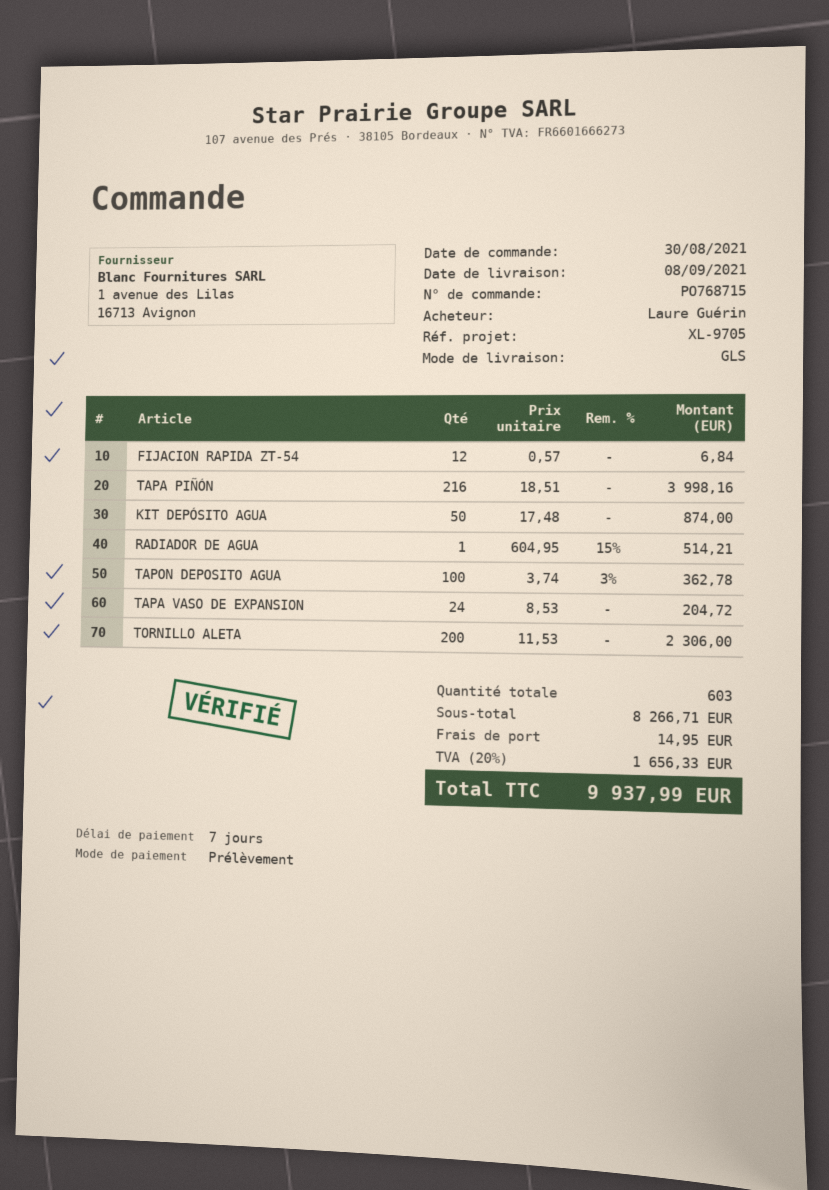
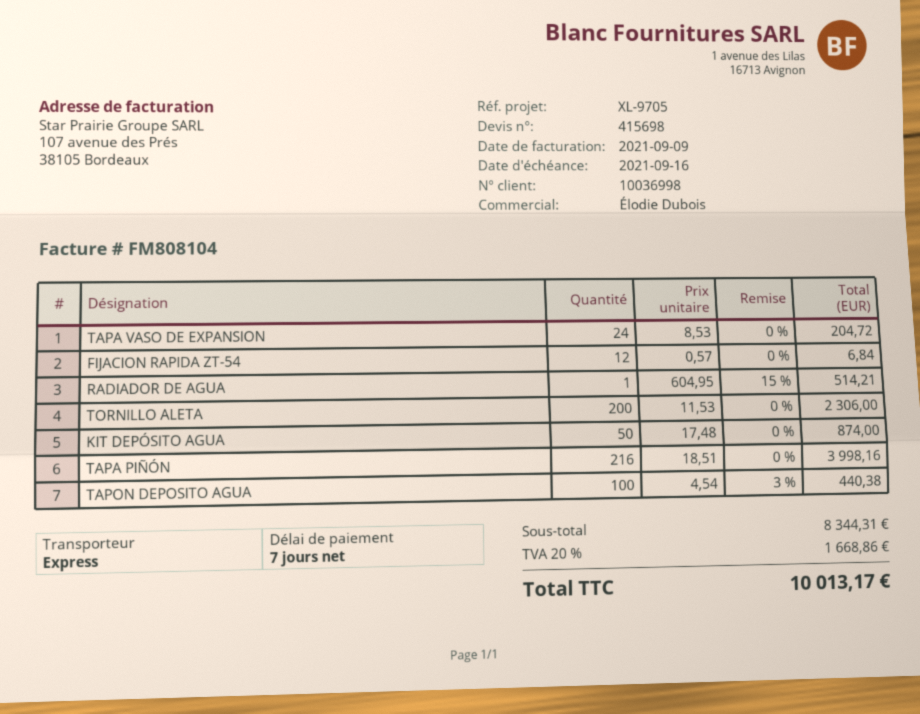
shipping method: GLS -> express
TAPON DEPOSITO AGUA: 100 x 3.74 - 3% = 362.78 -> 100 x 4.54 - 3% = 440.38
subtotal: 8266.71 -> 8344.31
shipping: 14.95 -> none
tax: 20% = 1656.33 -> 20% = 1668.86
total: 9937.99 -> 10013.17

